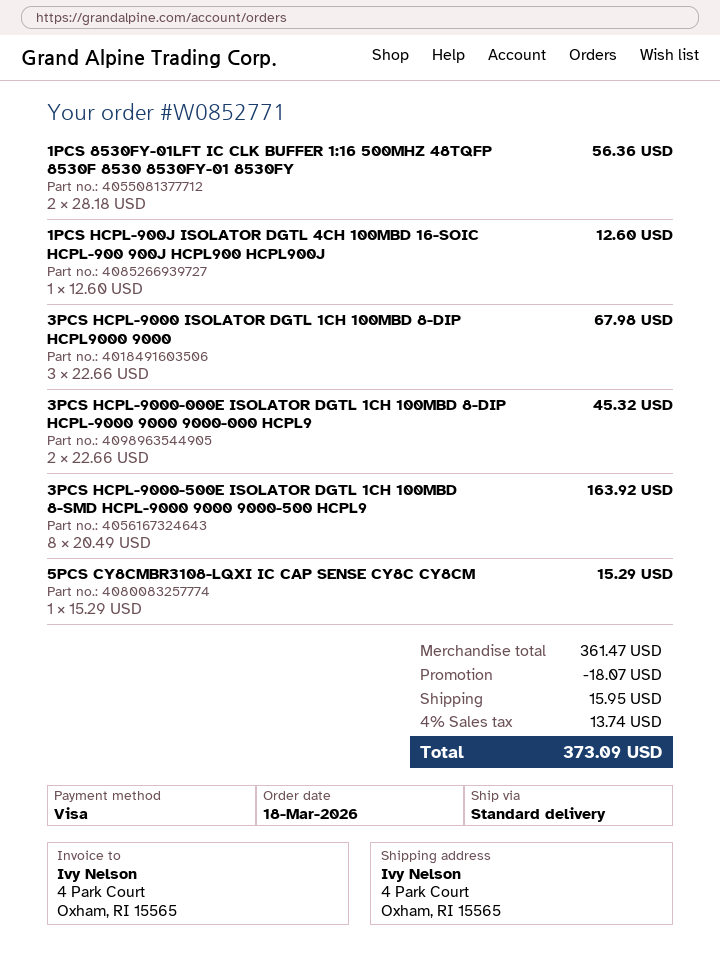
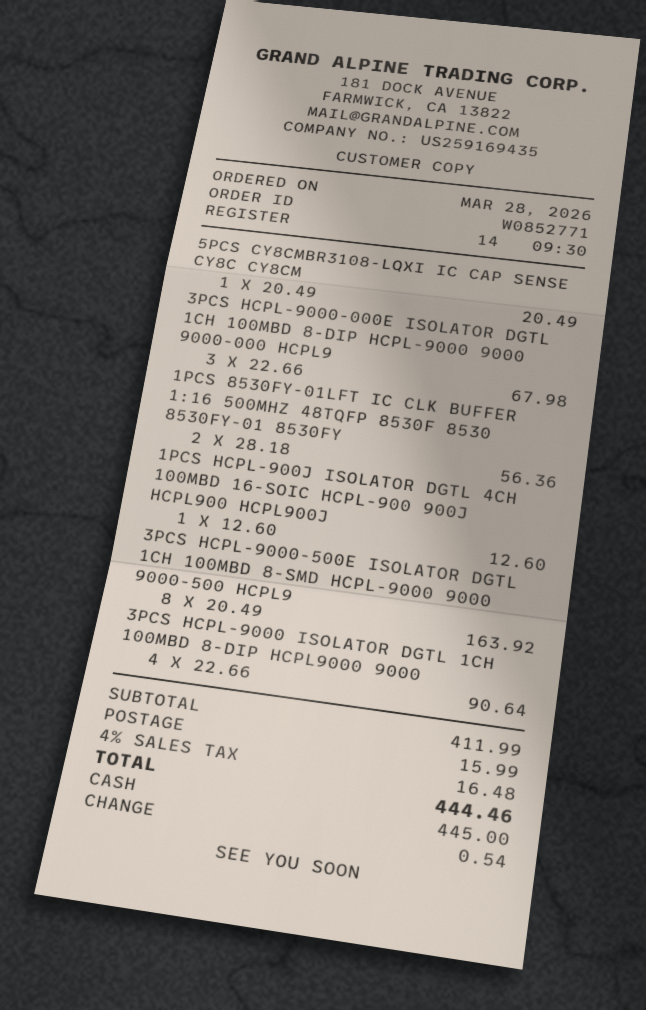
order date: 2026-03-18 -> 2026-03-28
payment method: Visa -> cash
3PCS HCPL-9000 ISOLATOR DGTL 1CH 100MBD 8-DIP HCPL9000 9000: 3 x 22.66 = 67.98 -> 4 x 22.66 = 90.64
3PCS HCPL-9000-000E ISOLATOR DGTL 1CH 100MBD 8-DIP HCPL-9000 9000 9000-000 HCPL9: 2 x 22.66 = 45.32 -> 3 x 22.66 = 67.98
5PCS CY8CMBR3108-LQXI IC CAP SENSE CY8C CY8CM: 1 x 15.29 = 15.29 -> 1 x 20.49 = 20.49
subtotal: 361.47 -> 411.99
discount: 18.07 -> none
shipping: 15.95 -> 15.99
tax: 4% = 13.74 -> 4% = 16.48
total: 373.09 -> 444.46

